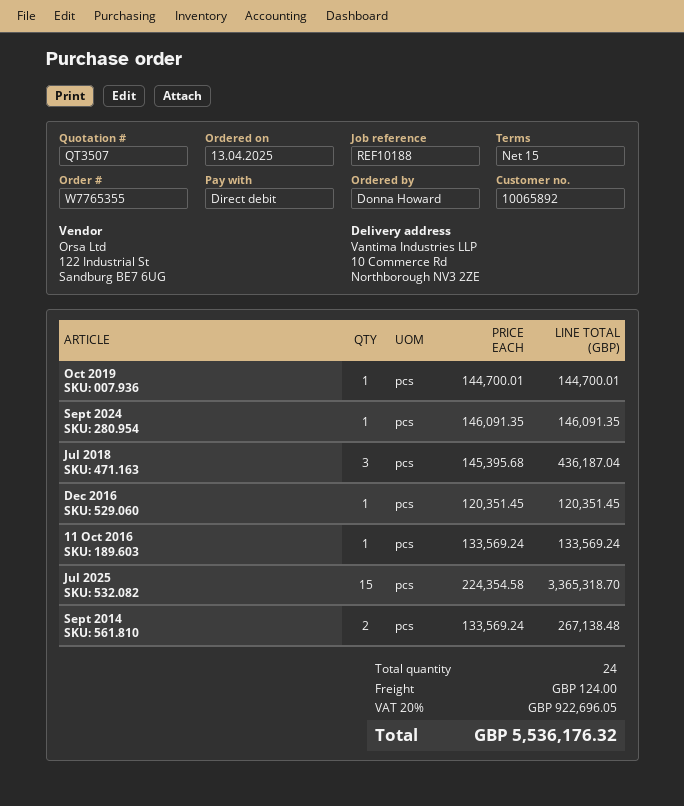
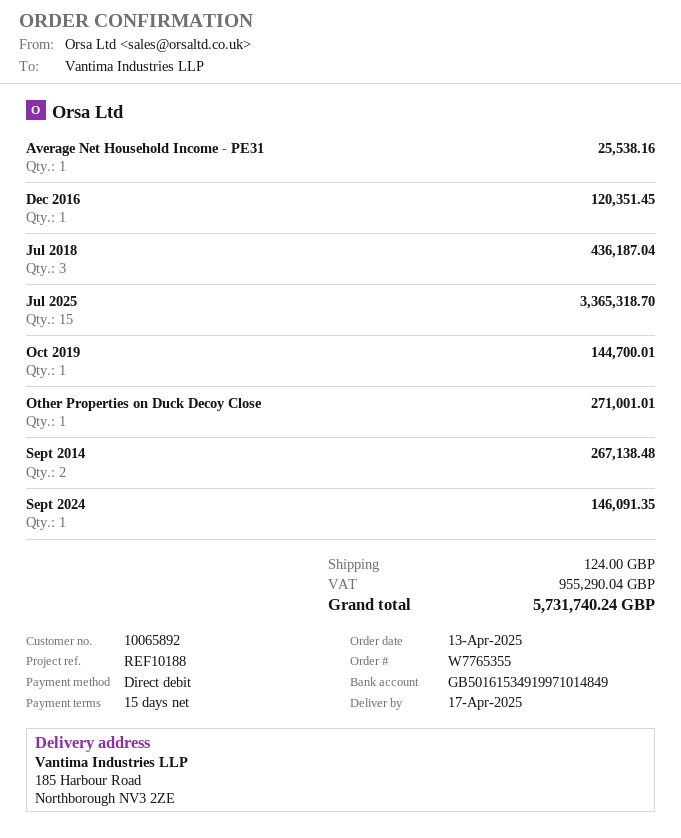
ship to: 10 Commerce Rd, Northborough NV3 2ZE -> 185 Harbour Road, Northborough NV3 2ZE
11 Oct 2016: 1 for 133569.24 -> none
Average Net Household Income - PE31: none -> 1 for 25538.16
Other Properties on Duck Decoy Close: none -> 1 for 271001.01
tax: 922696.05 -> 955290.04
total: 5536176.32 -> 5731740.24

